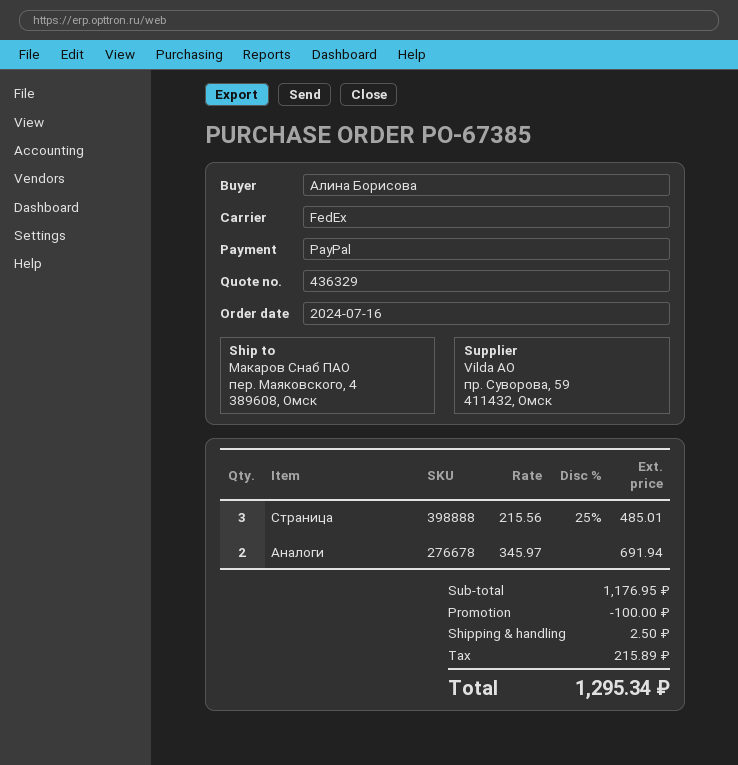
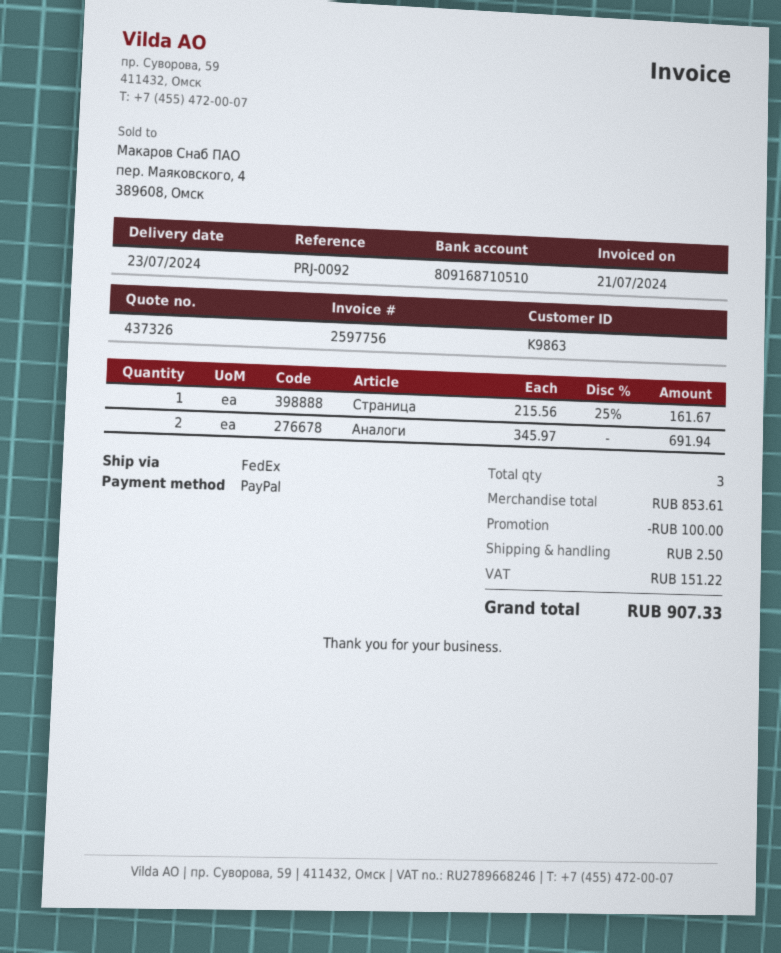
quote number: 436329 -> 437326
Страница: 3 x 215.56 - 25% = 485.01 -> 1 x 215.56 - 25% = 161.67
subtotal: 1176.95 -> 853.61
tax: 215.89 -> 151.22
total: 1295.34 -> 907.33

